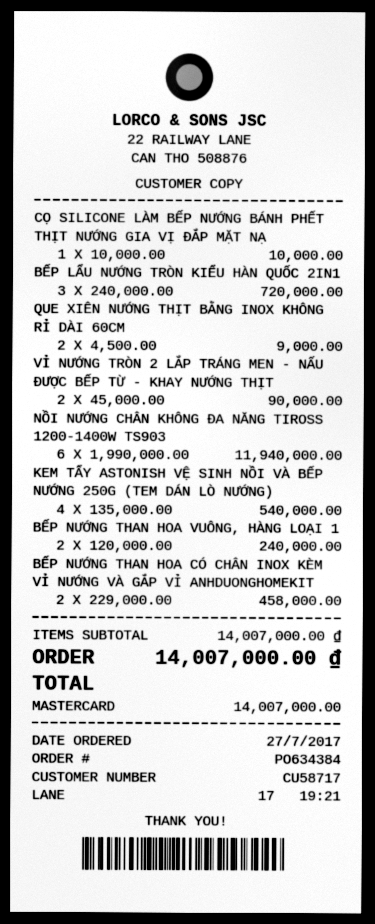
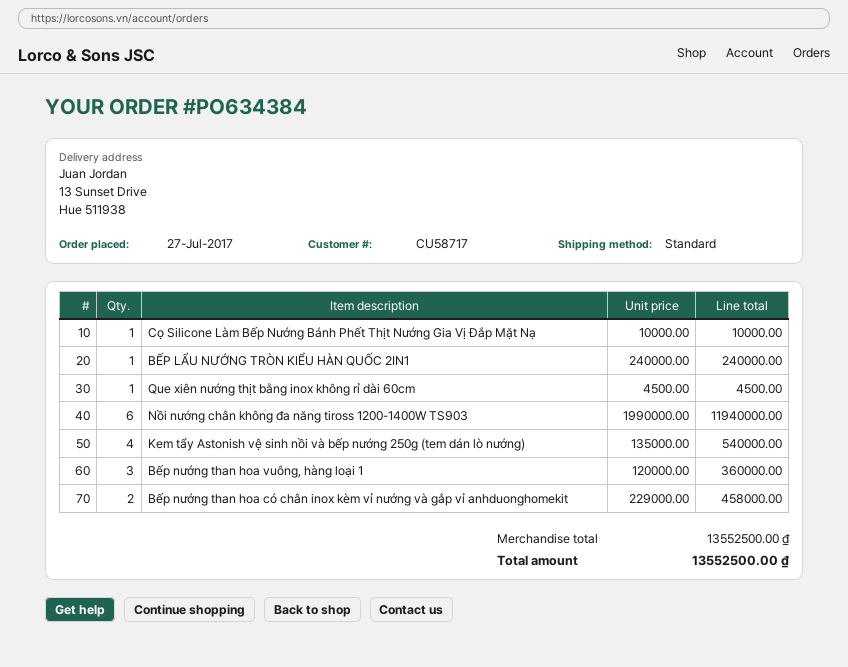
BẾP LẨU NƯỚNG TRÒN KIỂU HÀN QUỐC 2IN1: 3 x 240000.00 = 720000.00 -> 1 x 240000.00 = 240000.00
QUE XIÊN NƯỚNG THỊT BẰNG INOX KHÔNG RỈ DÀI 60CM: 2 x 4500.00 = 9000.00 -> 1 x 4500.00 = 4500.00
VỈ NƯỚNG TRÒN 2 LẮP TRÁNG MEN - NẤU ĐƯỢC BẾP TỪ - KHAY NƯỚNG THỊT: 2 x 45000.00 = 90000.00 -> none
BẾP NƯỚNG THAN HOA VUÔNG, HÀNG LOẠI 1: 2 x 120000.00 = 240000.00 -> 3 x 120000.00 = 360000.00
subtotal: 14007000.00 -> 13552500.00
total: 14007000.00 -> 13552500.00

